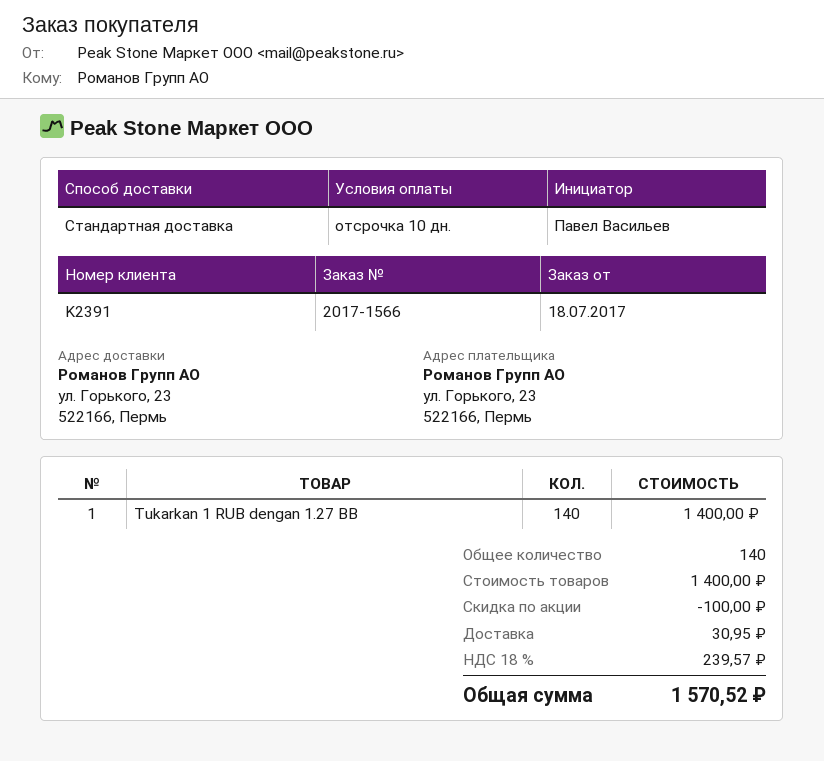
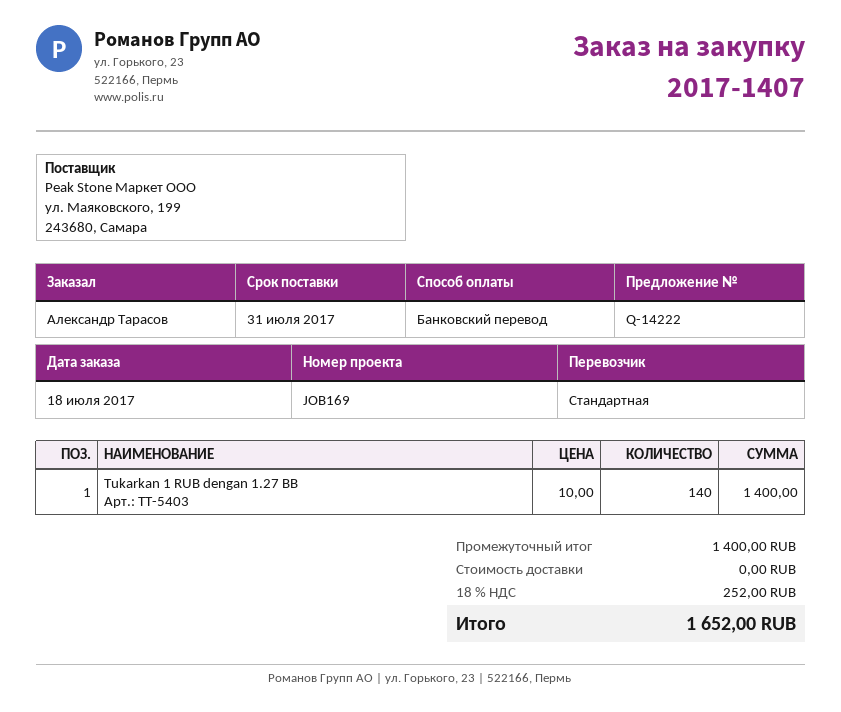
order number: 2017-1566 -> 2017-1407
ordered by: Павел Васильев -> Александр Тарасов
discount: 100.00 -> none
shipping: 30.95 -> 0.00
tax: 18% = 239.57 -> 18% = 252.00
total: 1570.52 -> 1652.00

